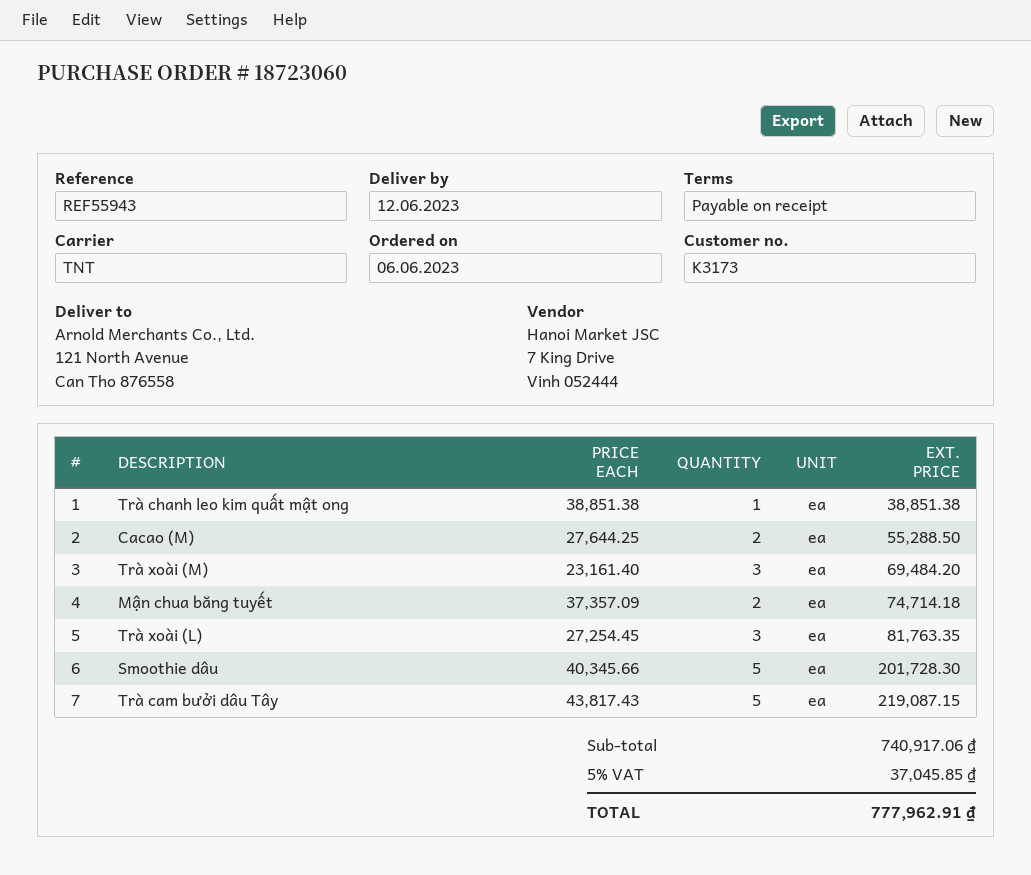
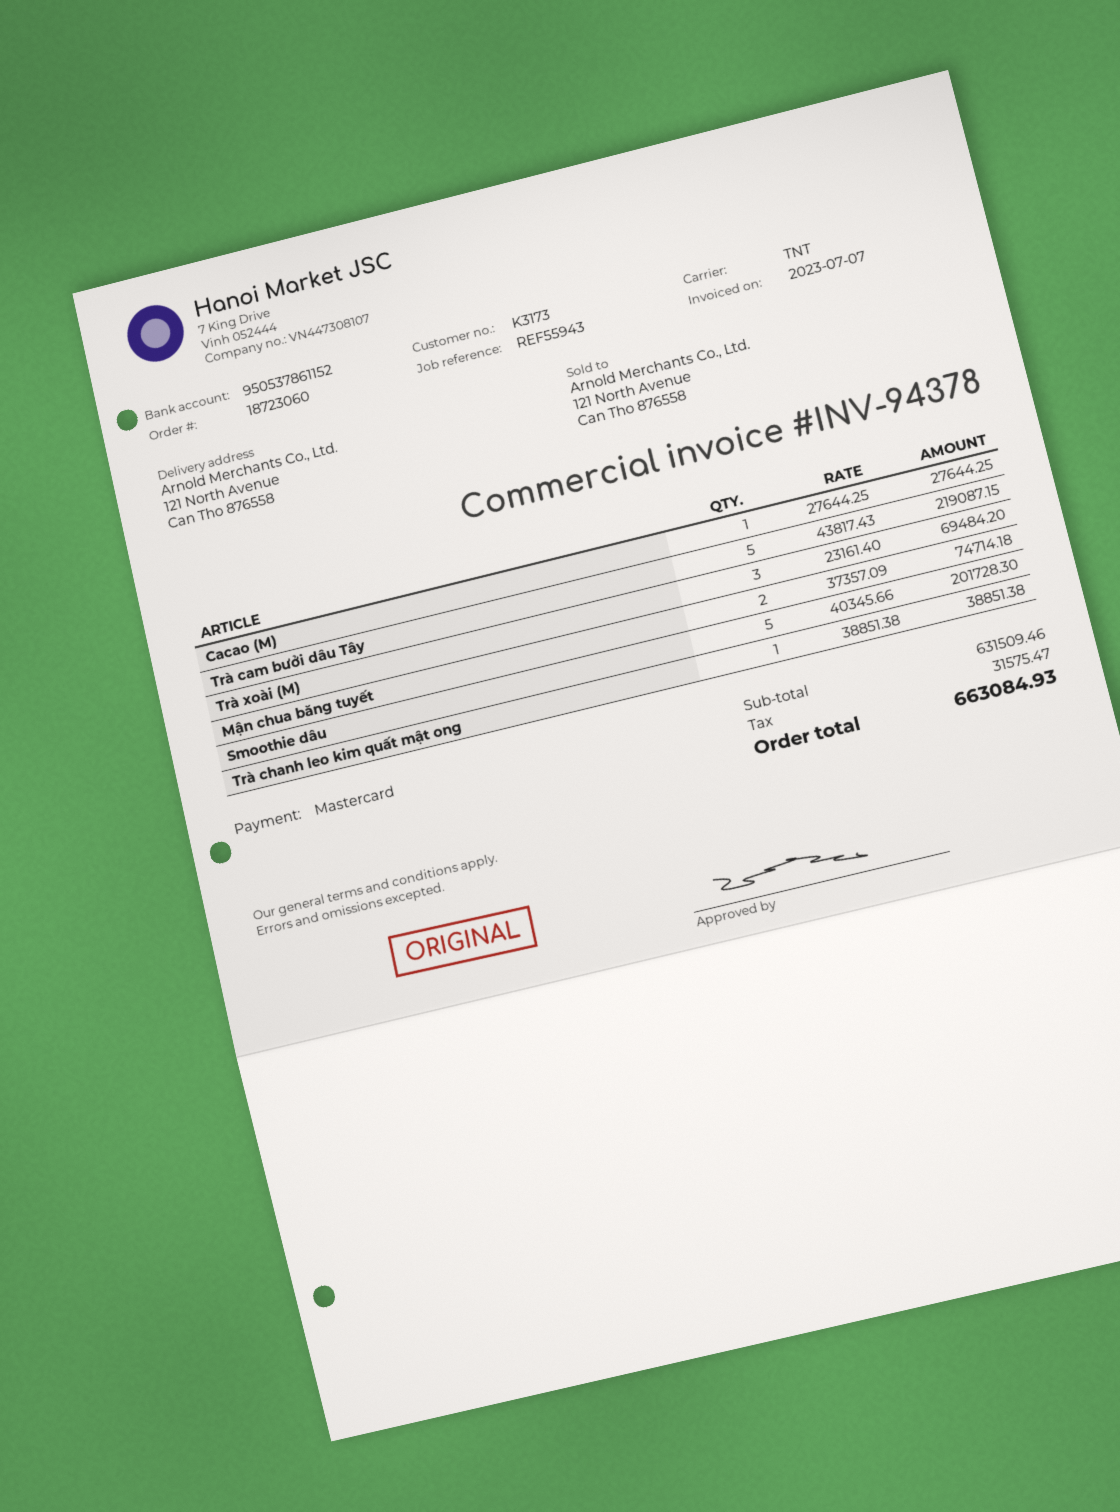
Cacao (M): 2 x 27644.25 = 55288.50 -> 1 x 27644.25 = 27644.25
Trà xoài (L): 3 x 27254.45 = 81763.35 -> none
subtotal: 740917.06 -> 631509.46
tax: 37045.85 -> 31575.47
total: 777962.91 -> 663084.93

